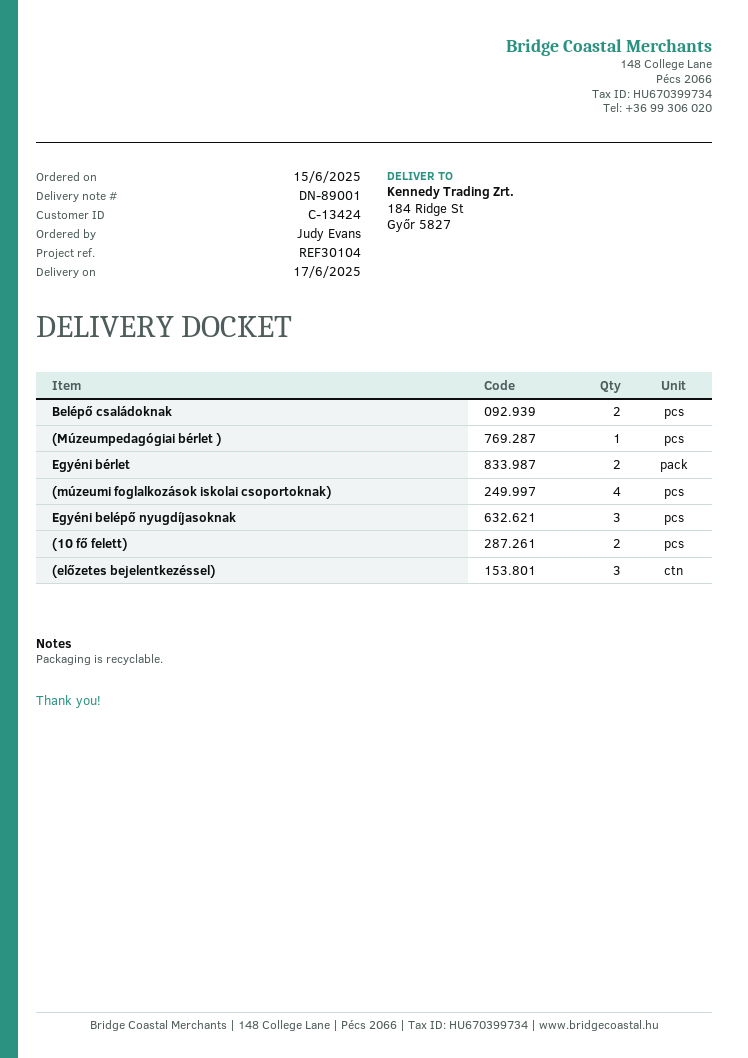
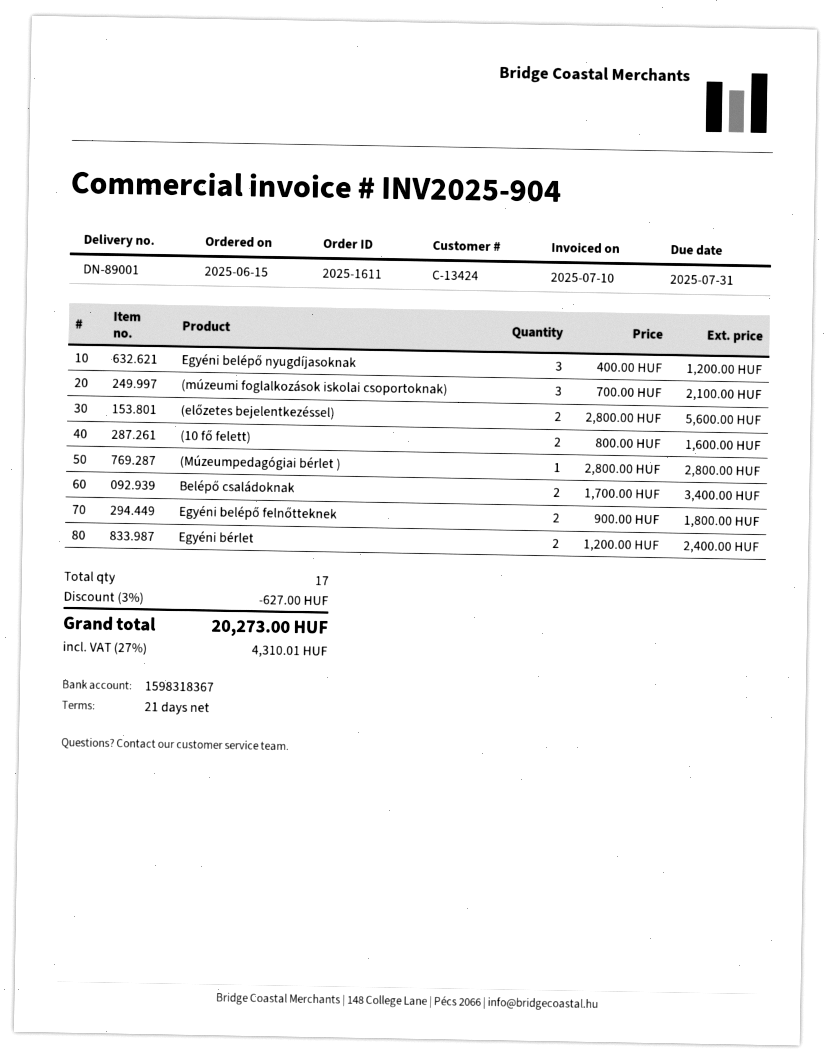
(múzeumi foglalkozások iskolai csoportoknak): 4 -> 3
(előzetes bejelentkezéssel): 3 -> 2
Egyéni belépő felnőtteknek: none -> 2

